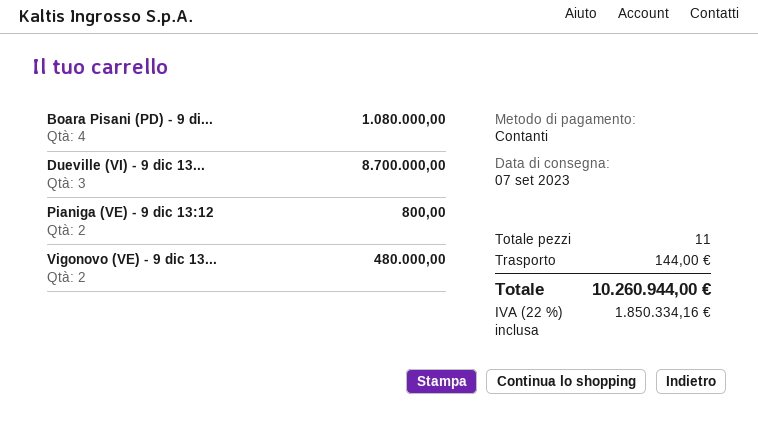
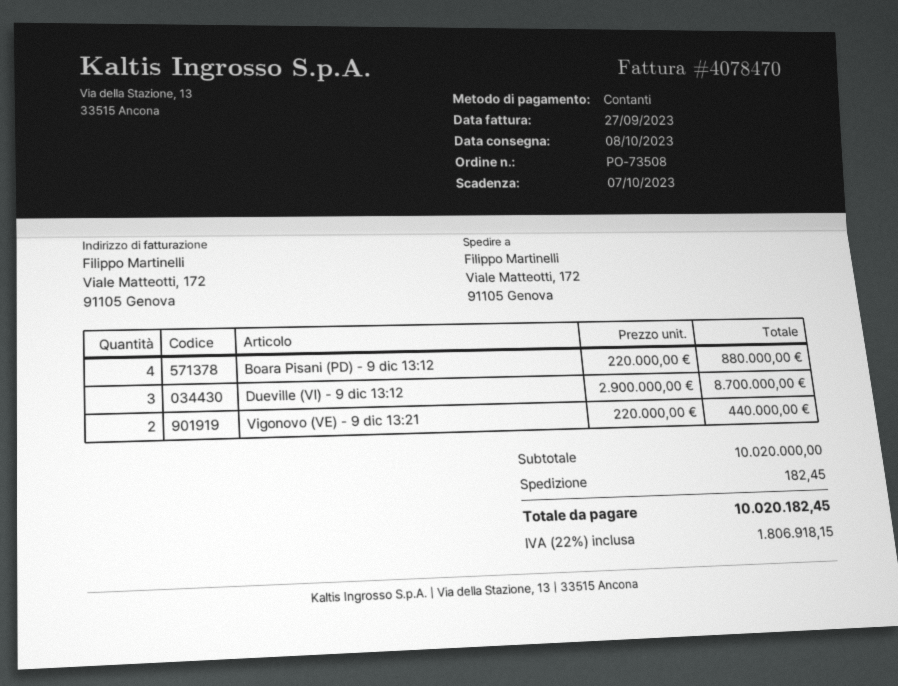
delivery date: 2023-09-07 -> 2023-10-08
Boara Pisani (PD) - 9 di...: 4 for 1080000.00 -> 4 for 880000.00
Pianiga (VE) - 9 dic 13:12: 2 for 800.00 -> none
Vigonovo (VE) - 9 dic 13...: 2 for 480000.00 -> 2 for 440000.00
shipping: 144.00 -> 182.45
tax: 22% = 1850334.16 -> 22% = 1806918.15
total: 10260944.00 -> 10020182.45

